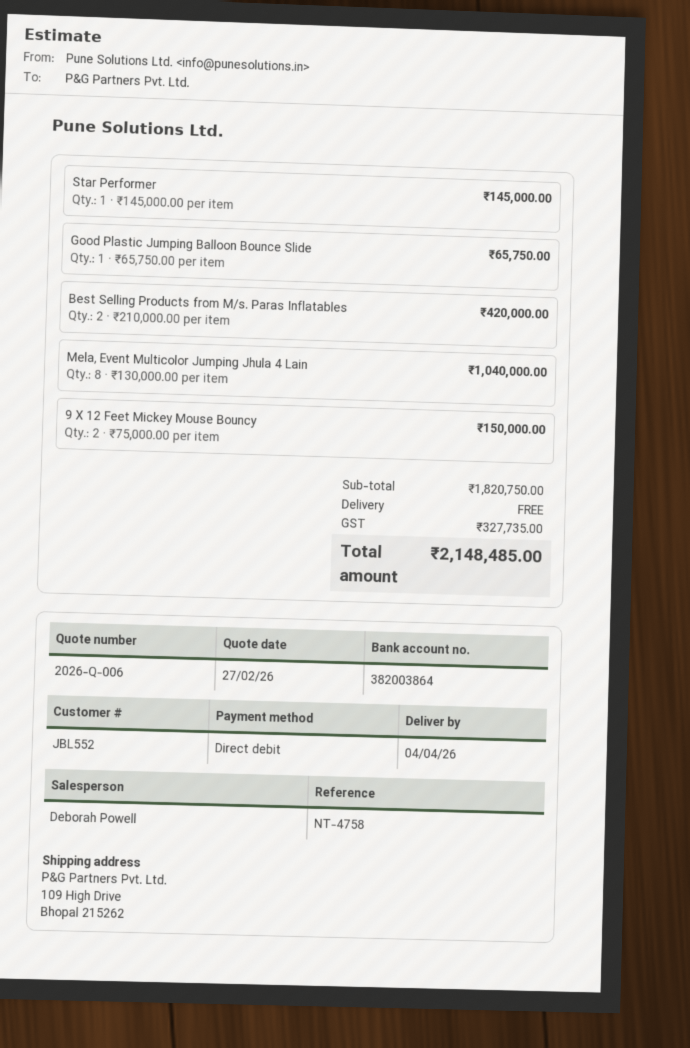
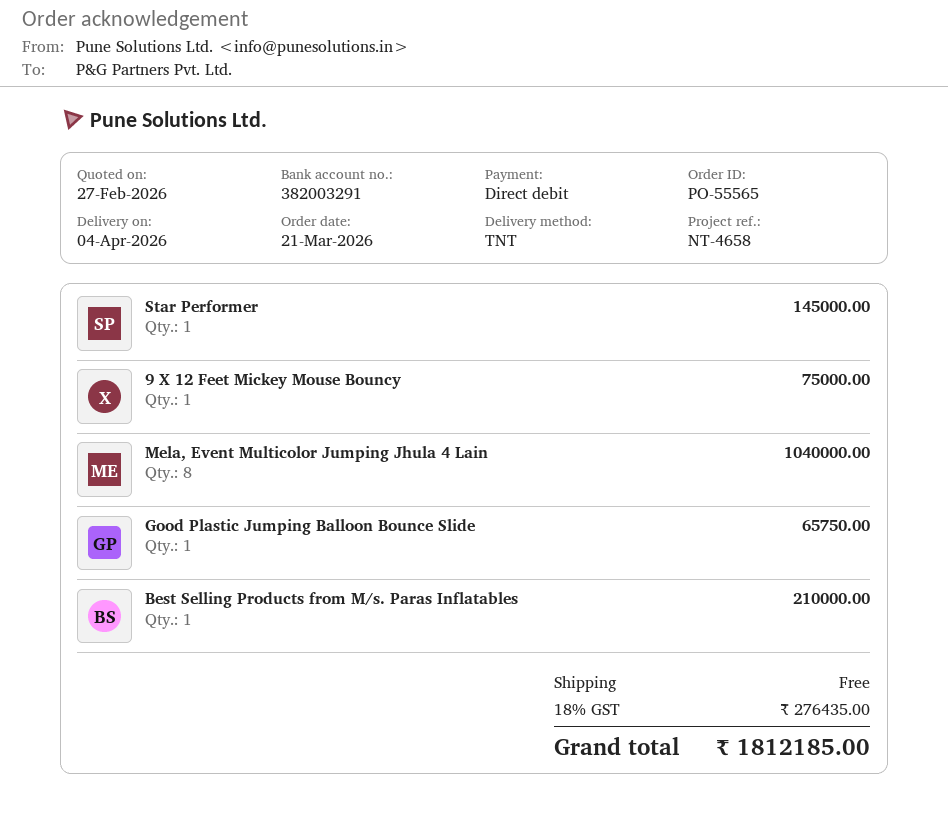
reference: NT-4758 -> NT-4658
bank account: 382003864 -> 382003291
Best Selling Products from M/s. Paras Inflatables: 2 for 420000.00 -> 1 for 210000.00
9 X 12 Feet Mickey Mouse Bouncy: 2 for 150000.00 -> 1 for 75000.00
tax: 327735.00 -> 276435.00
total: 2148485.00 -> 1812185.00

